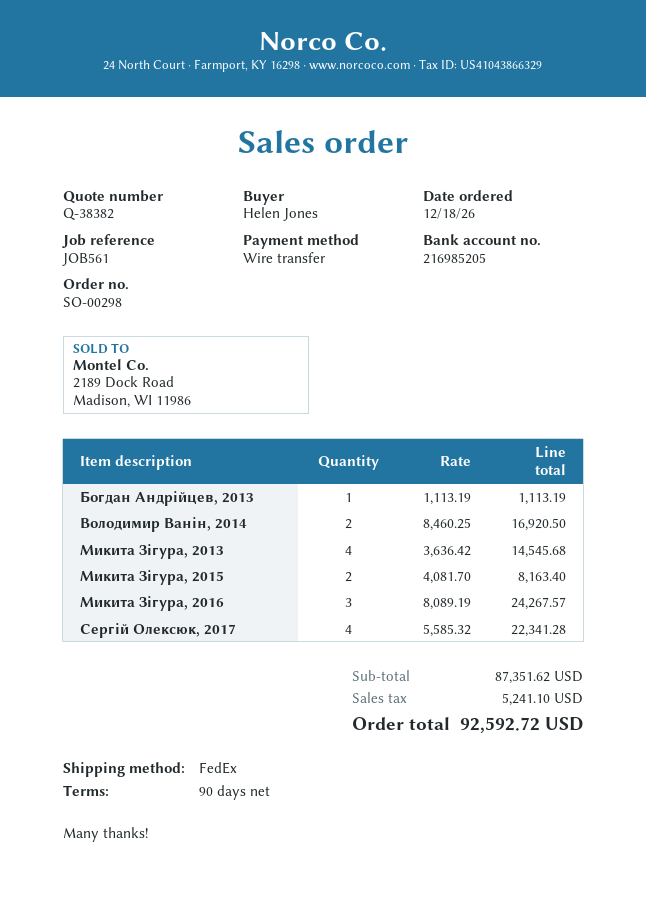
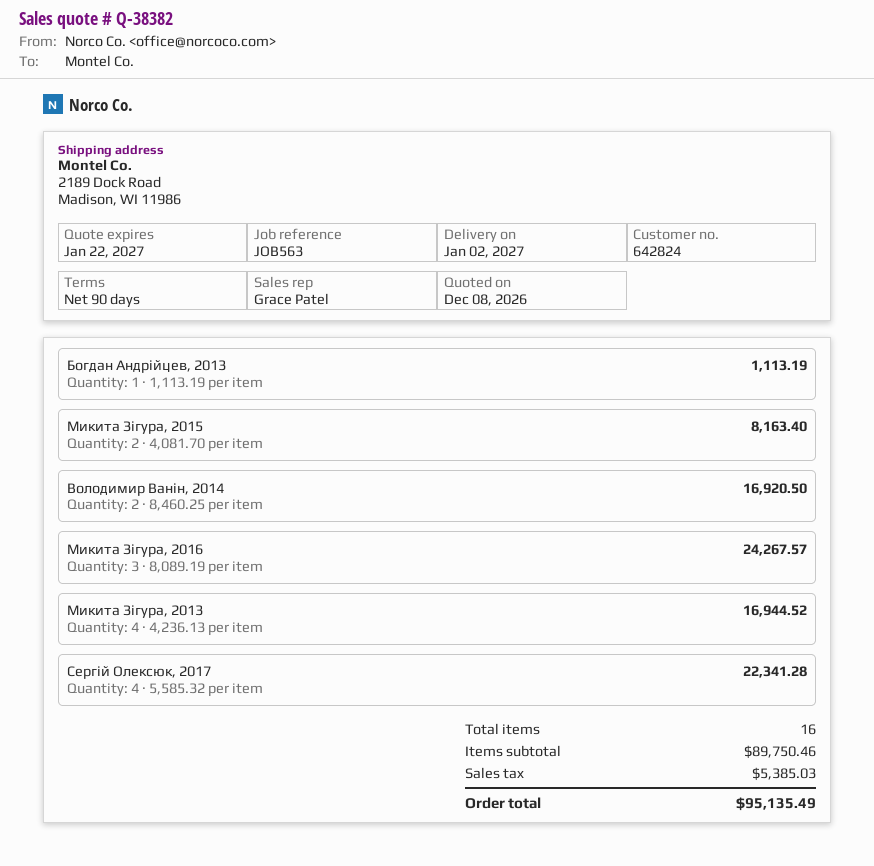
reference: JOB561 -> JOB563
Микита Зігура, 2013: 4 x 3636.42 = 14545.68 -> 4 x 4236.13 = 16944.52
subtotal: 87351.62 -> 89750.46
tax: 5241.10 -> 5385.03
total: 92592.72 -> 95135.49

